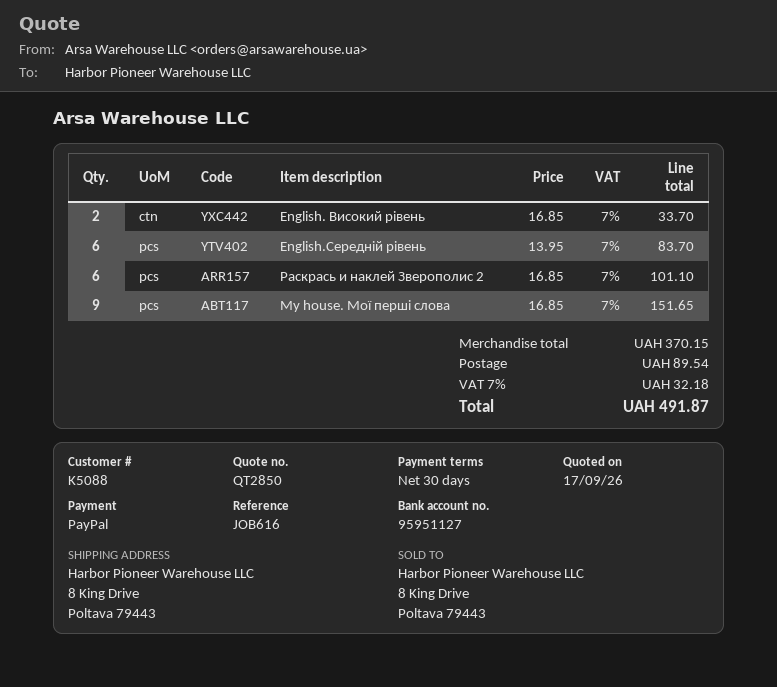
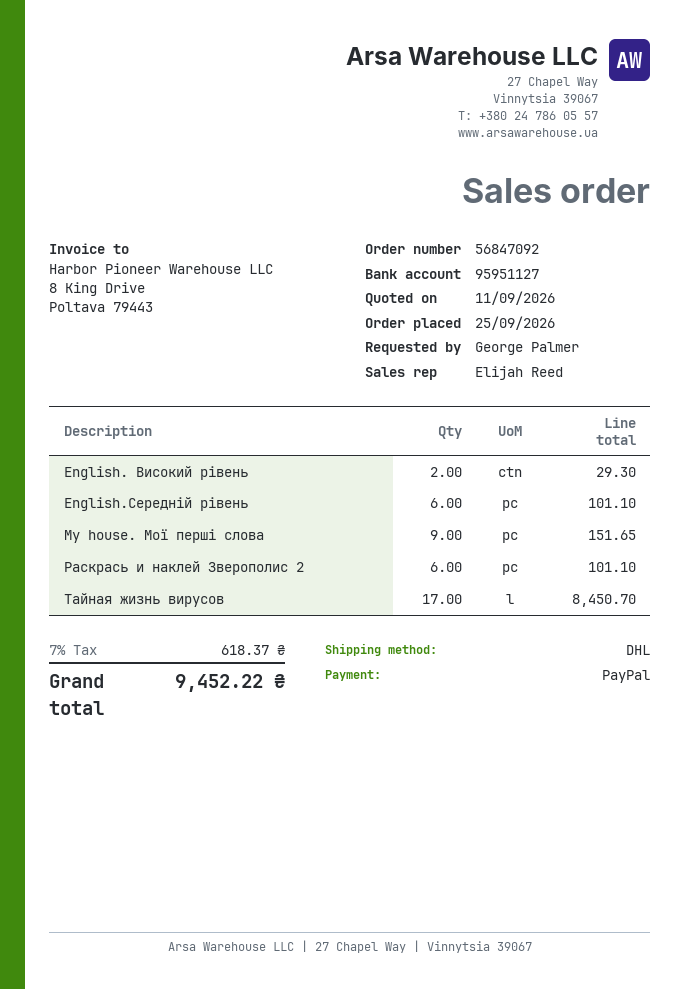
quote date: 2026-09-17 -> 2026-09-11
English. Високий рівень: 2 for 33.70 -> 2 for 29.30
English.Середній рівень: 6 for 83.70 -> 6 for 101.10
Тайная жизнь вирусов: none -> 17 for 8450.70
shipping: 89.54 -> none
tax: 7% = 32.18 -> 7% = 618.37
total: 491.87 -> 9452.22

